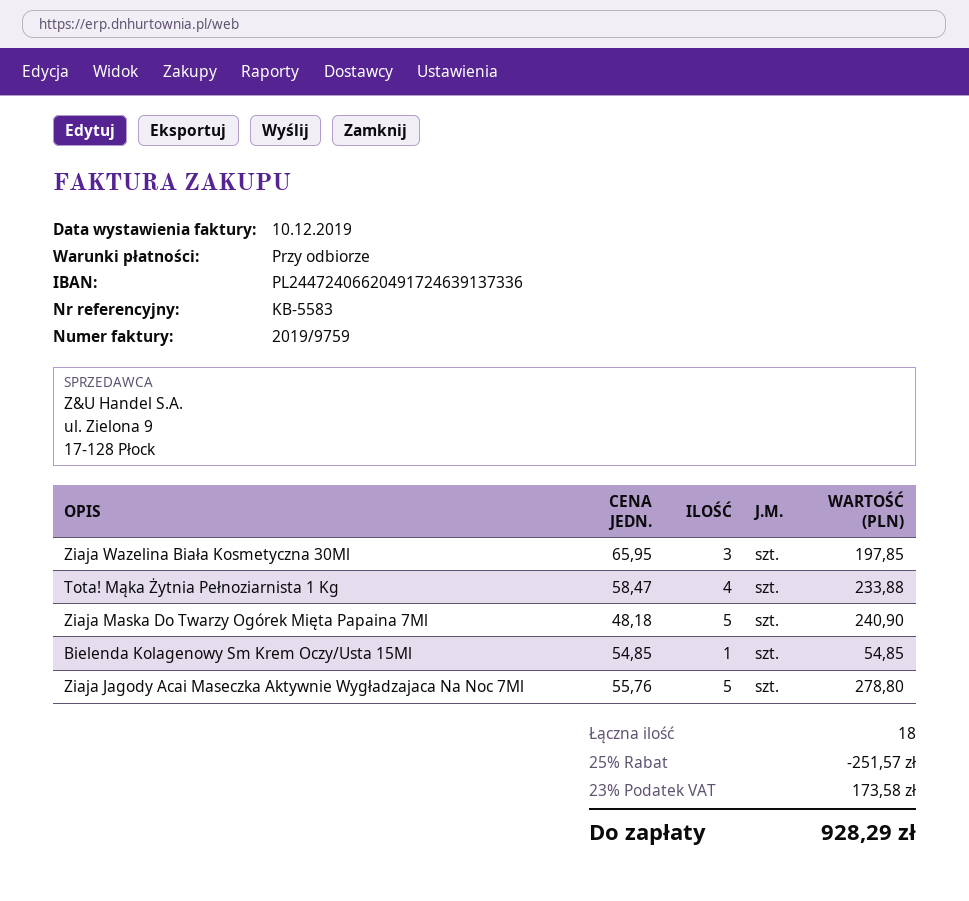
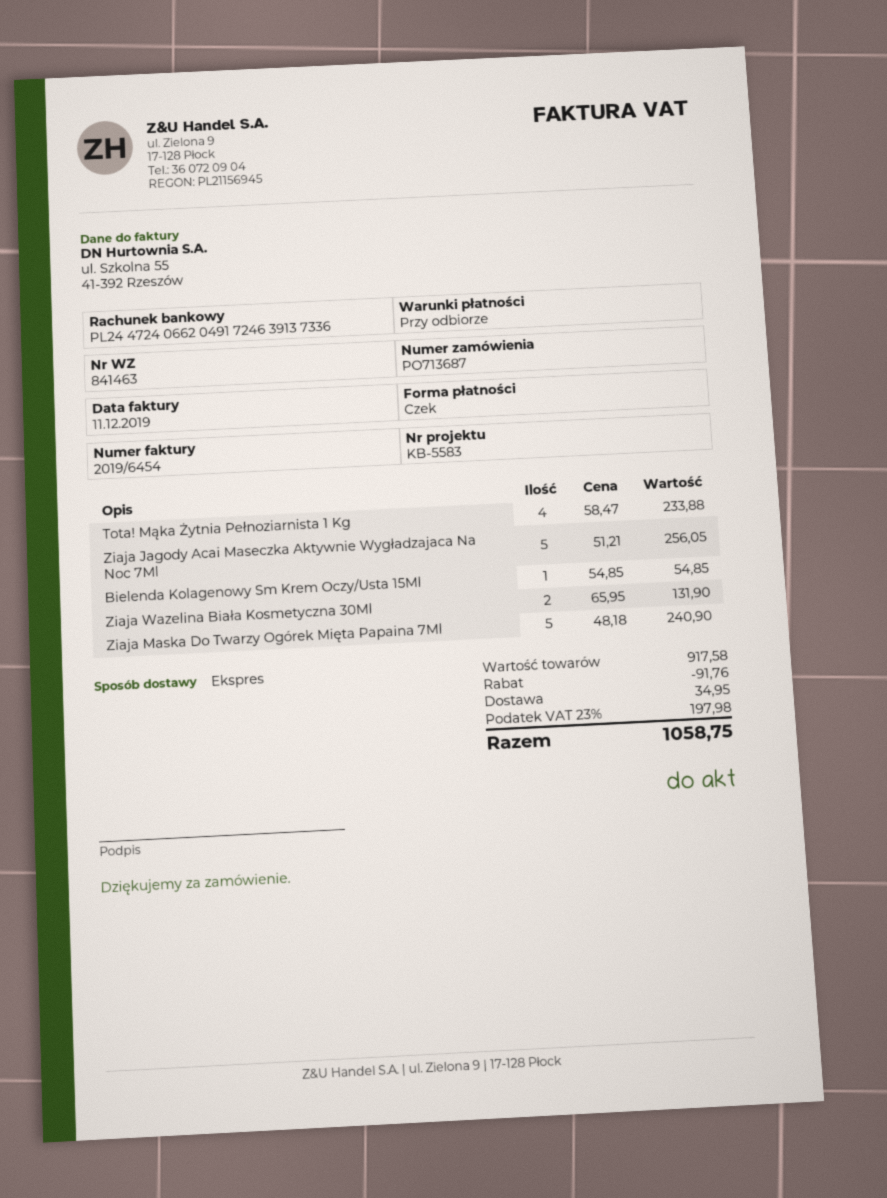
invoice number: 2019/9759 -> 2019/6454
invoice date: 2019-12-10 -> 2019-12-11
Ziaja Wazelina Biała Kosmetyczna 30Ml: 3 x 65.95 = 197.85 -> 2 x 65.95 = 131.90
Ziaja Jagody Acai Maseczka Aktywnie Wygładzajaca Na Noc 7Ml: 5 x 55.76 = 278.80 -> 5 x 51.21 = 256.05
discount: 251.57 -> 91.76
shipping: none -> 34.95
tax: 23% = 173.58 -> 23% = 197.98
total: 928.29 -> 1058.75

